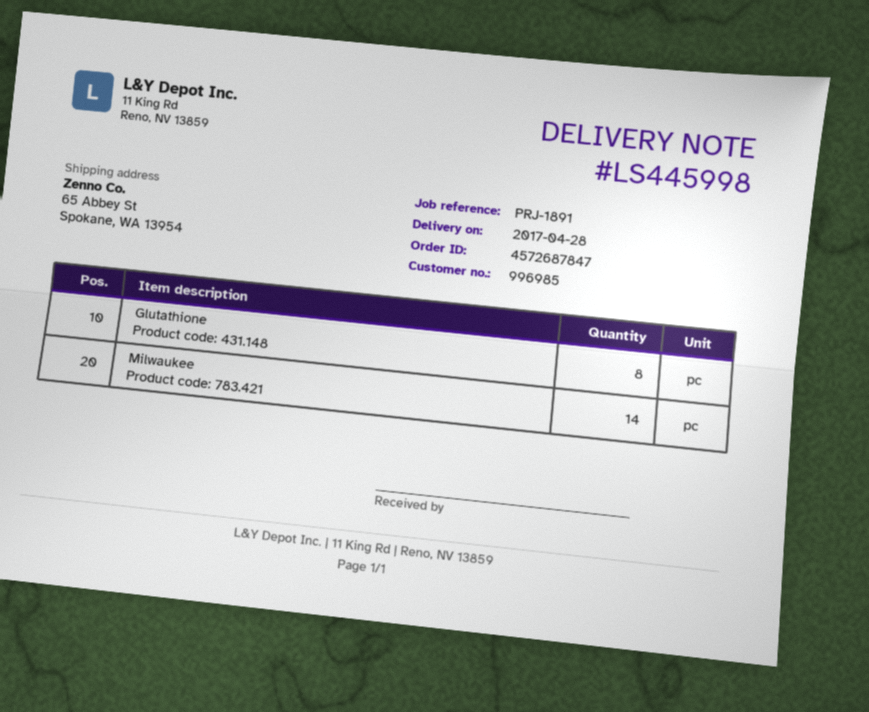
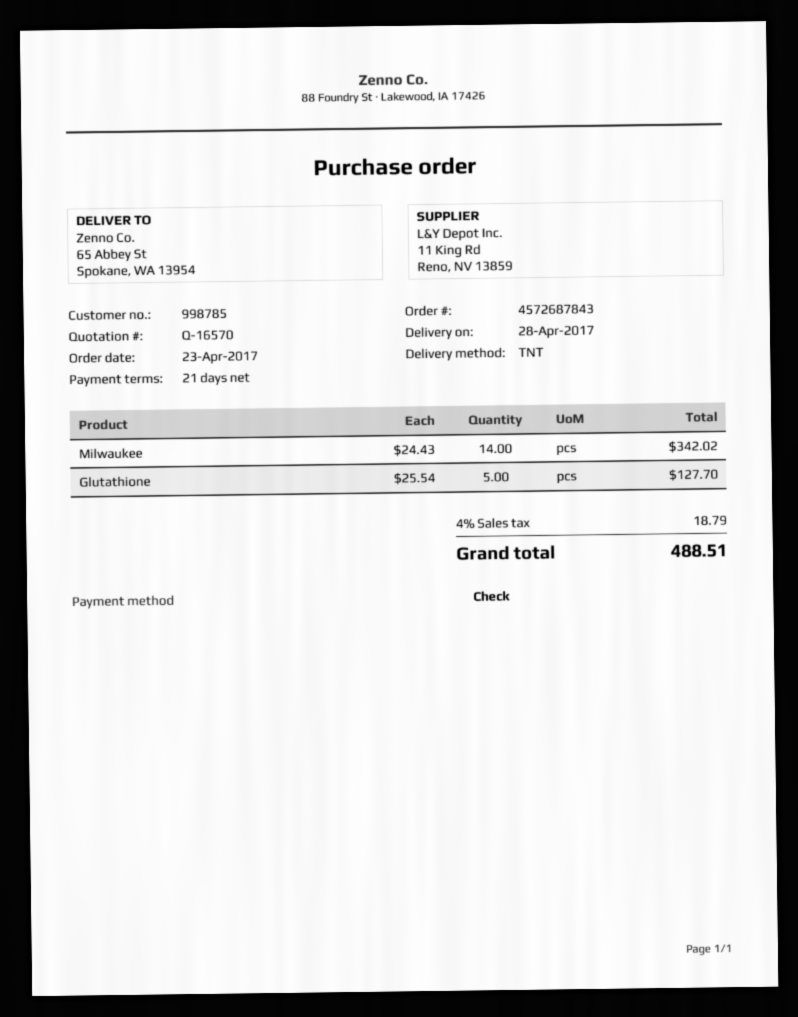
order number: 4572687847 -> 4572687843
customer number: 996985 -> 998785
Glutathione: 8 -> 5

